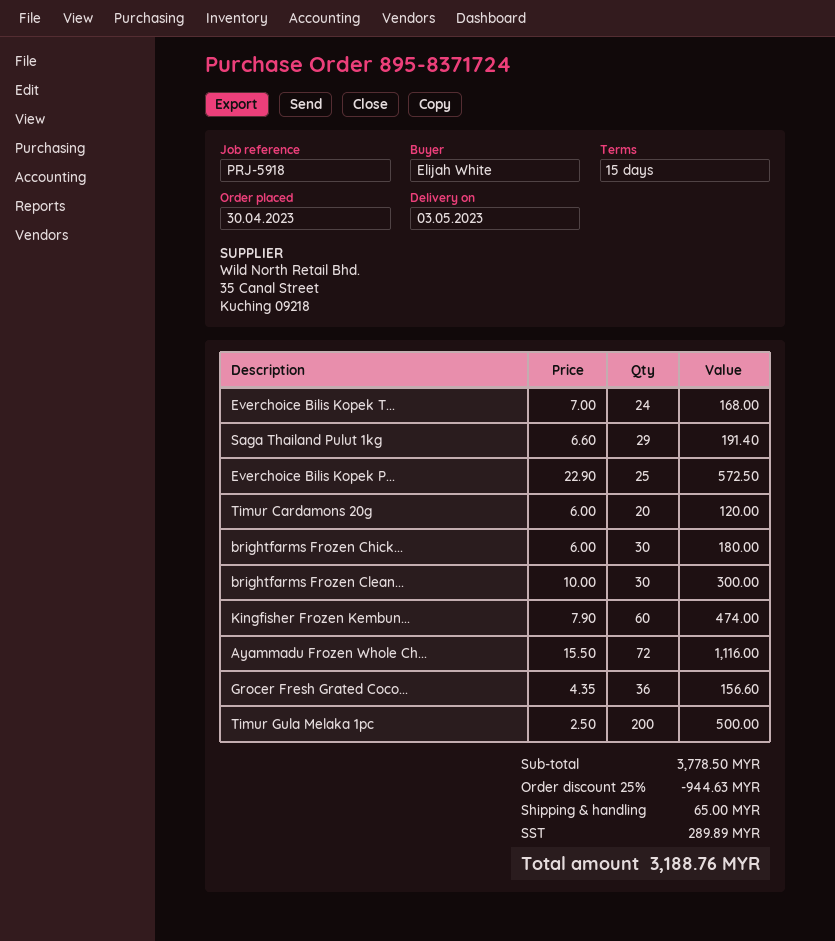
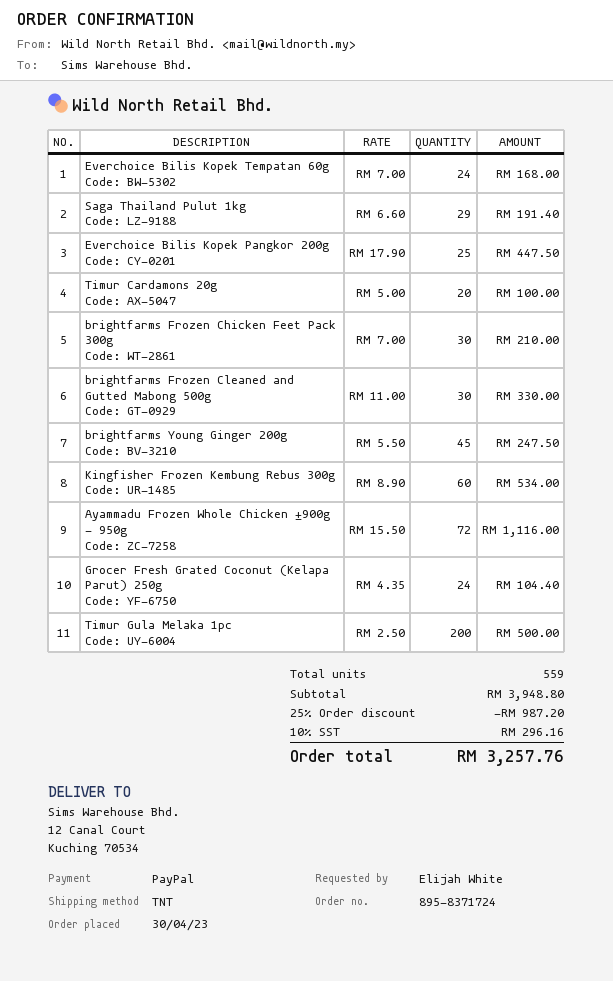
Everchoice Bilis Kopek P...: 25 x 22.90 = 572.50 -> 25 x 17.90 = 447.50
Timur Cardamons 20g: 20 x 6.00 = 120.00 -> 20 x 5.00 = 100.00
brightfarms Frozen Chick...: 30 x 6.00 = 180.00 -> 30 x 7.00 = 210.00
brightfarms Frozen Clean...: 30 x 10.00 = 300.00 -> 30 x 11.00 = 330.00
Kingfisher Frozen Kembun...: 60 x 7.90 = 474.00 -> 60 x 8.90 = 534.00
Grocer Fresh Grated Coco...: 36 x 4.35 = 156.60 -> 24 x 4.35 = 104.40
brightfarms Young Ginger 200g: none -> 45 x 5.50 = 247.50
subtotal: 3778.50 -> 3948.80
discount: 25% = 944.63 -> 25% = 987.20
shipping: 65.00 -> none
tax: 289.89 -> 296.16
total: 3188.76 -> 3257.76

